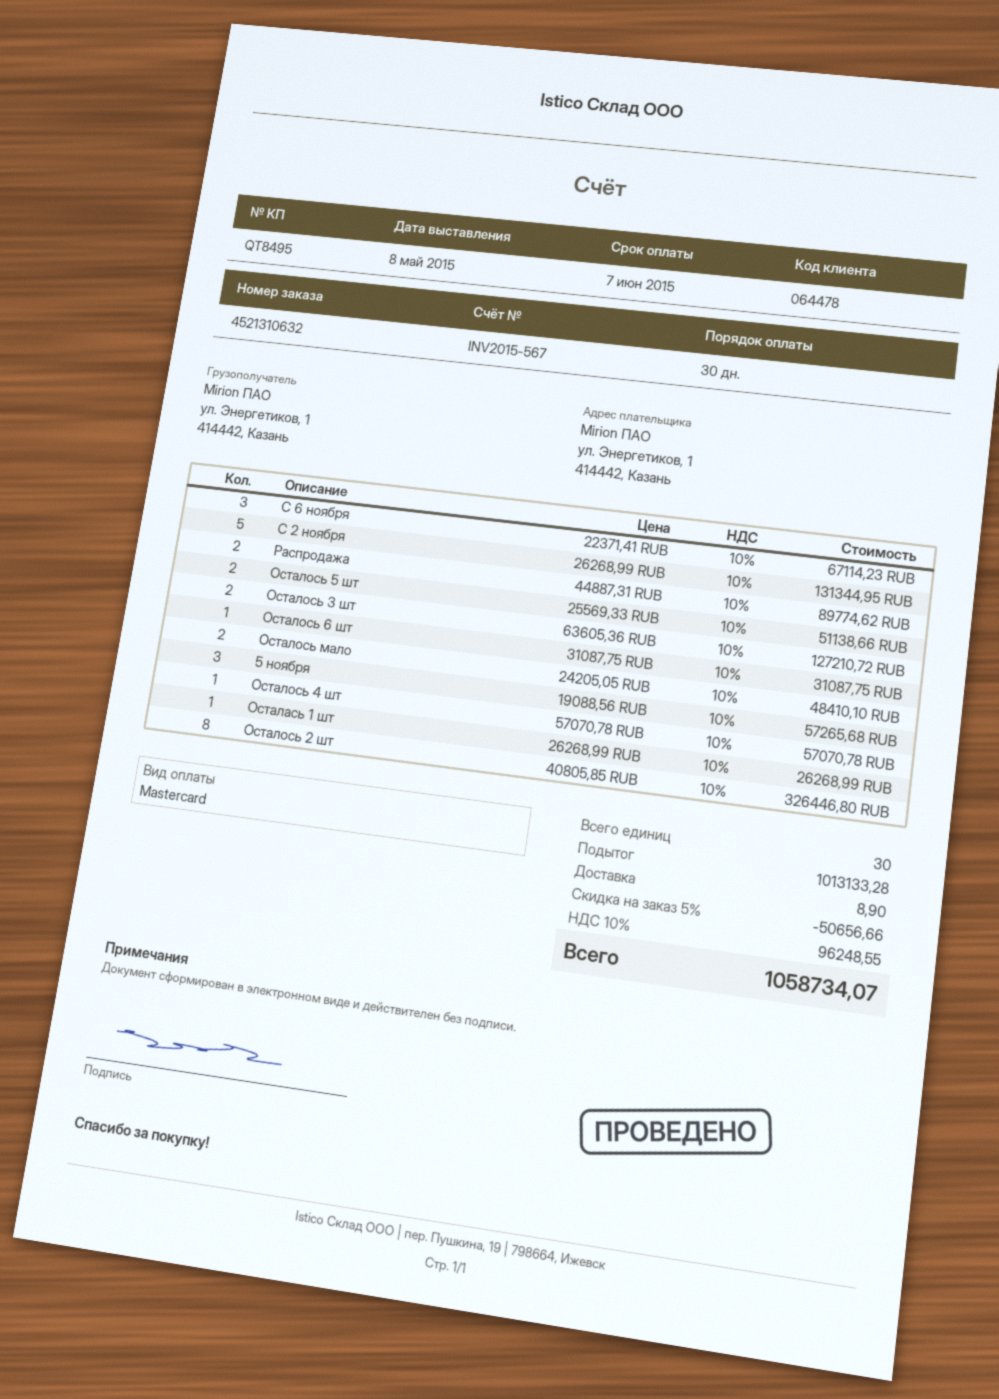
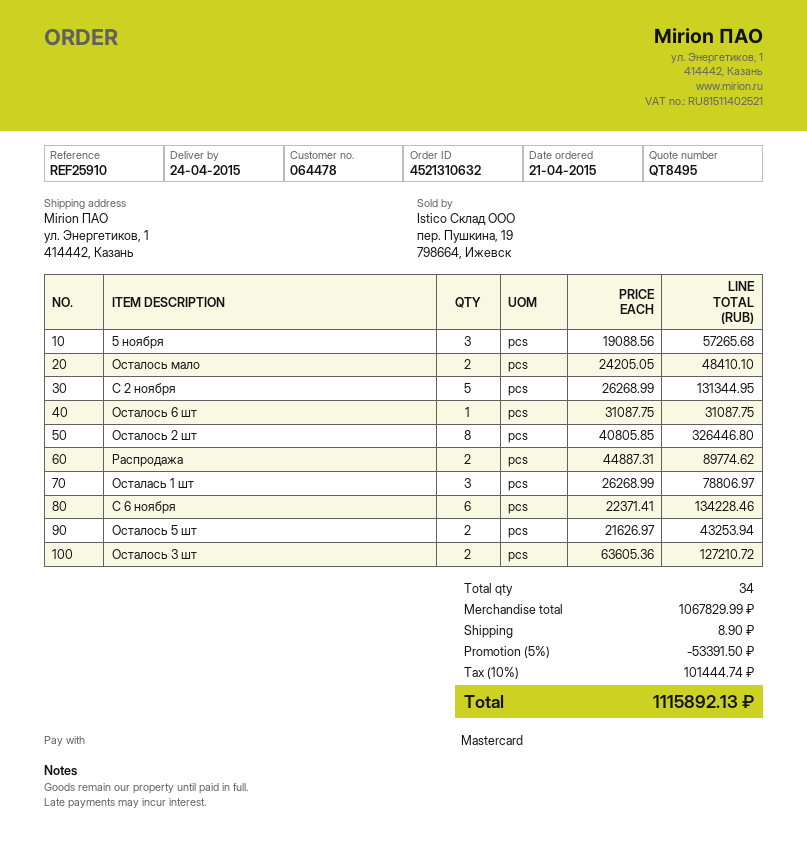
С 6 ноября: 3 x 22371.41 = 67114.23 -> 6 x 22371.41 = 134228.46
Осталось 5 шт: 2 x 25569.33 = 51138.66 -> 2 x 21626.97 = 43253.94
Осталось 4 шт: 1 x 57070.78 = 57070.78 -> none
Осталась 1 шт: 1 x 26268.99 = 26268.99 -> 3 x 26268.99 = 78806.97
total quantity: 30 -> 34
subtotal: 1013133.28 -> 1067829.99
discount: 5% = 50656.66 -> 5% = 53391.50
tax: 10% = 96248.55 -> 10% = 101444.74
total: 1058734.07 -> 1115892.13

